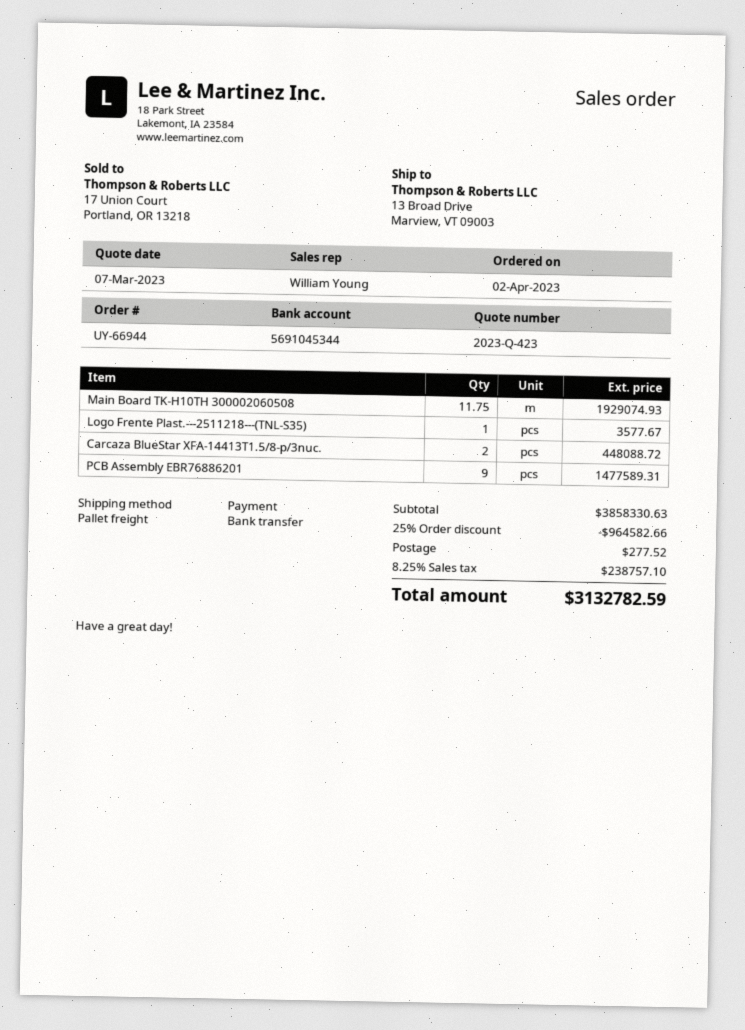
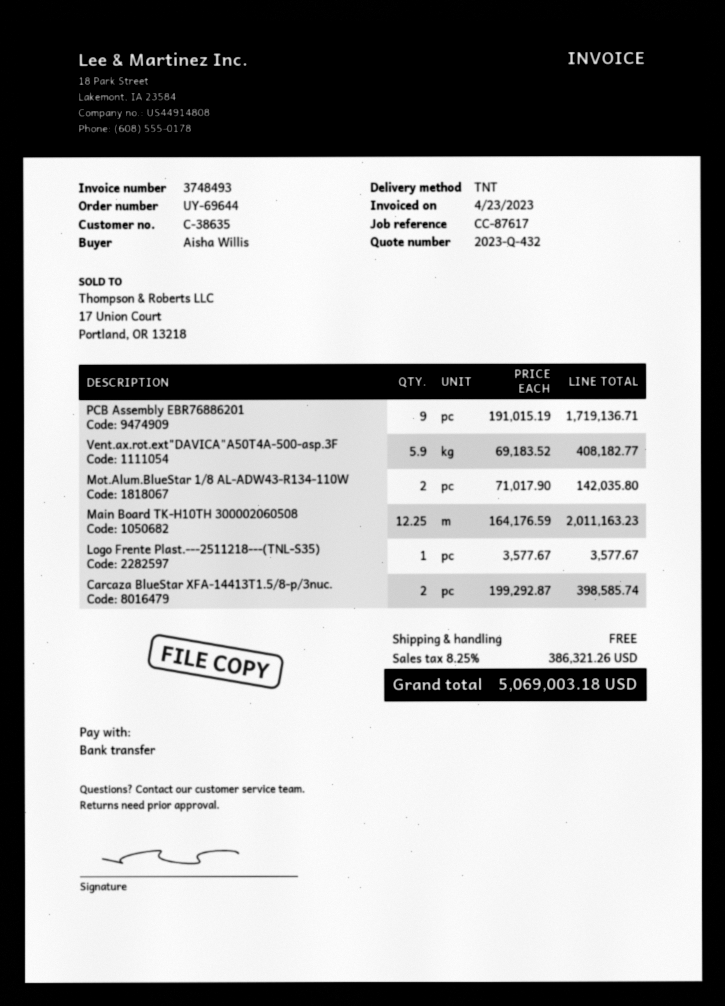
quote number: 2023-Q-423 -> 2023-Q-432
order number: UY-66944 -> UY-69644
shipping method: pallet freight -> TNT
Main Board TK-H10TH 300002060508: 11.75 for 1929074.93 -> 12.25 for 2011163.23
Carcaza BlueStar XFA-14413T1.5/8-p/3nuc.: 2 for 448088.72 -> 2 for 398585.74
PCB Assembly EBR76886201: 9 for 1477589.31 -> 9 for 1719136.71
Vent.ax.rot.ext"DAVICA"A50T4A-500-asp.3F: none -> 5.9 for 408182.77
Mot.Alum.BlueStar 1/8 AL-ADW43-R134-110W: none -> 2 for 142035.80
discount: 25% = 964582.66 -> none
shipping: 277.52 -> 0.00
tax: 8.25% = 238757.10 -> 8.25% = 386321.26
total: 3132782.59 -> 5069003.18

